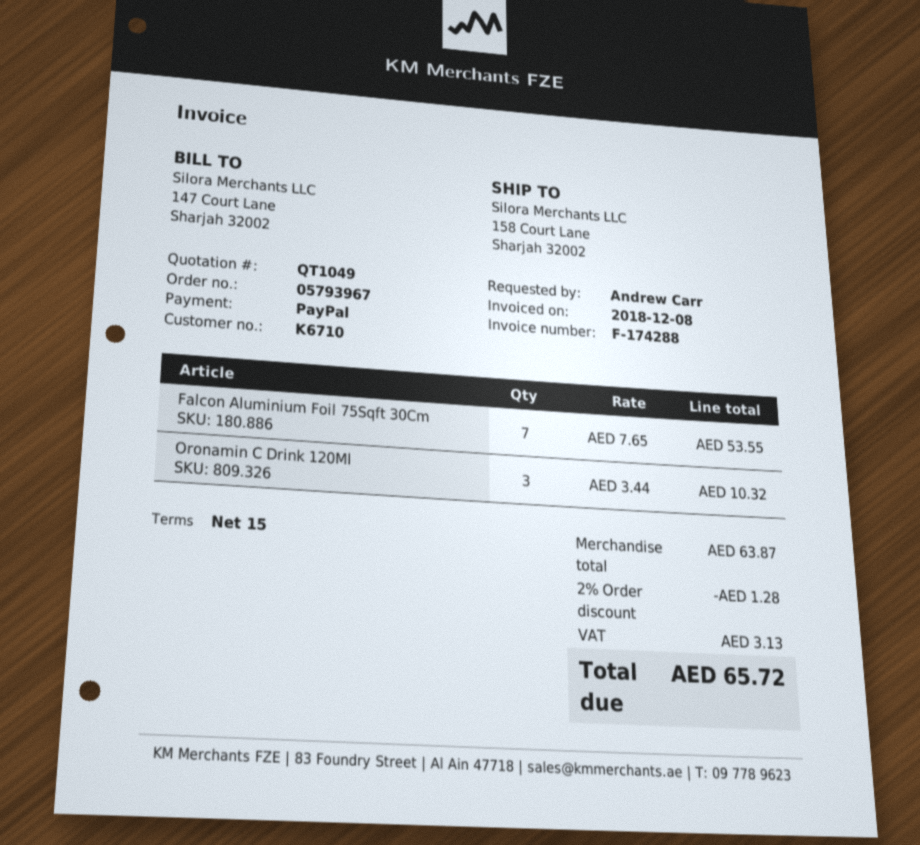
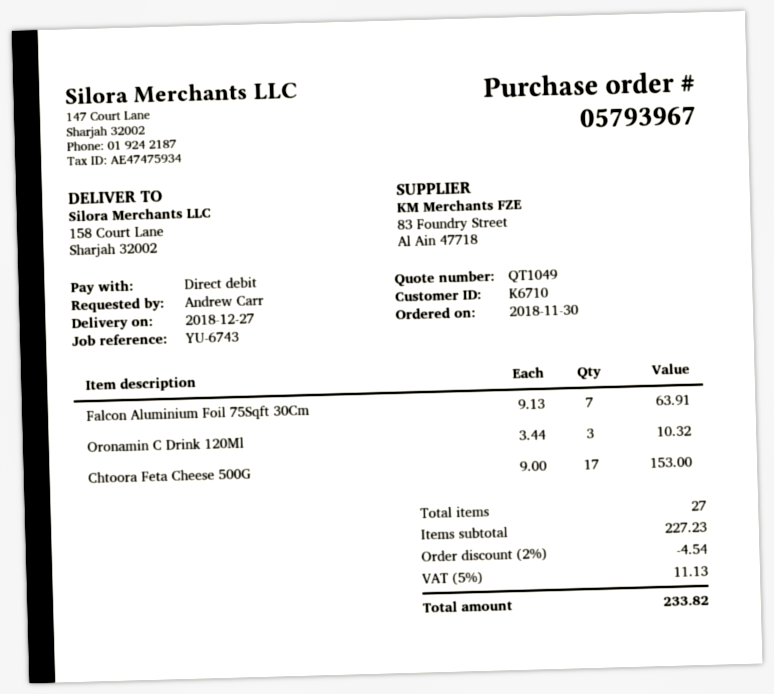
payment method: PayPal -> direct debit
Falcon Aluminium Foil 75Sqft 30Cm: 7 x 7.65 = 53.55 -> 7 x 9.13 = 63.91
Chtoora Feta Cheese 500G: none -> 17 x 9.00 = 153.00
subtotal: 63.87 -> 227.23
discount: 2% = 1.28 -> 2% = 4.54
tax: 3.13 -> 11.13
total: 65.72 -> 233.82

